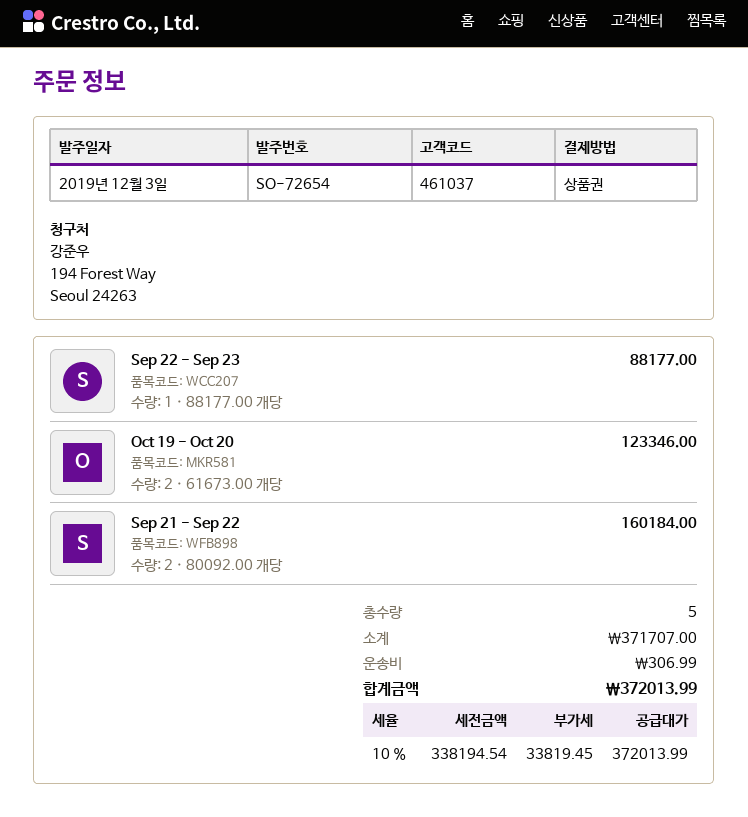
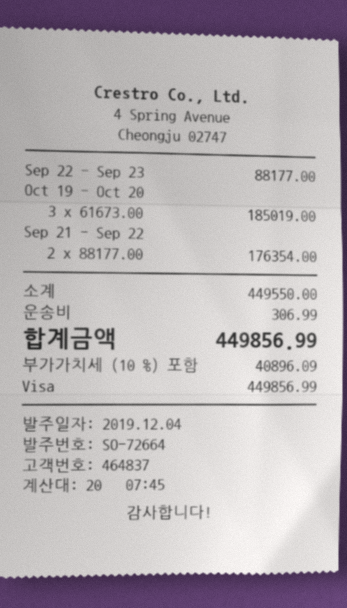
order number: SO-72654 -> SO-72664
order date: 2019-12-03 -> 2019-12-04
customer number: 461037 -> 464837
payment method: gift card -> Visa
Oct 19 - Oct 20: 2 x 61673.00 = 123346.00 -> 3 x 61673.00 = 185019.00
Sep 21 - Sep 22: 2 x 80092.00 = 160184.00 -> 2 x 88177.00 = 176354.00
subtotal: 371707.00 -> 449550.00
tax: 10% = 33819.45 -> 10% = 40896.09
total: 372013.99 -> 449856.99

